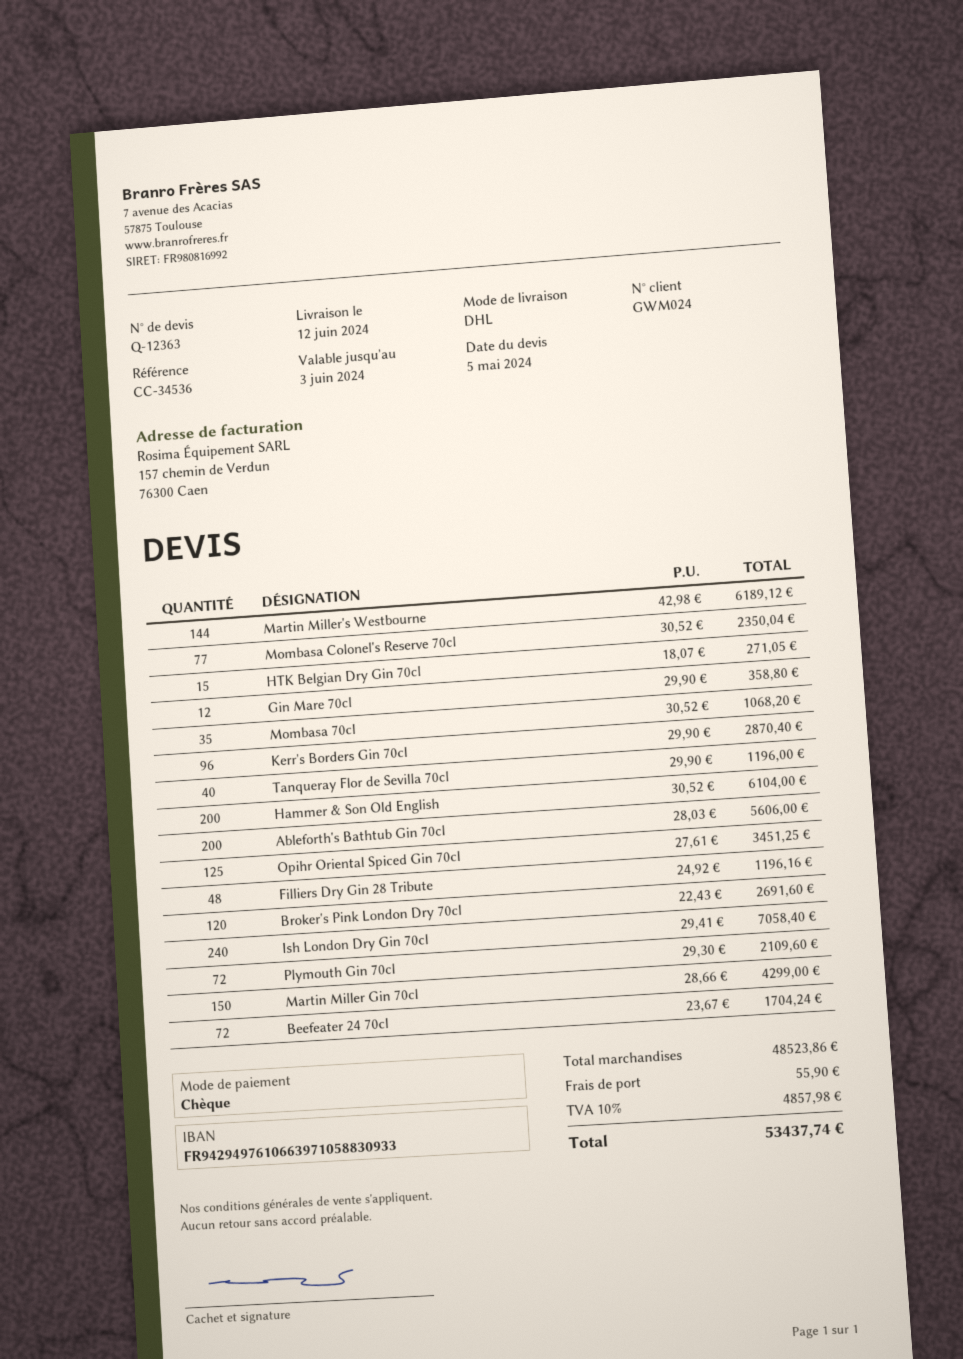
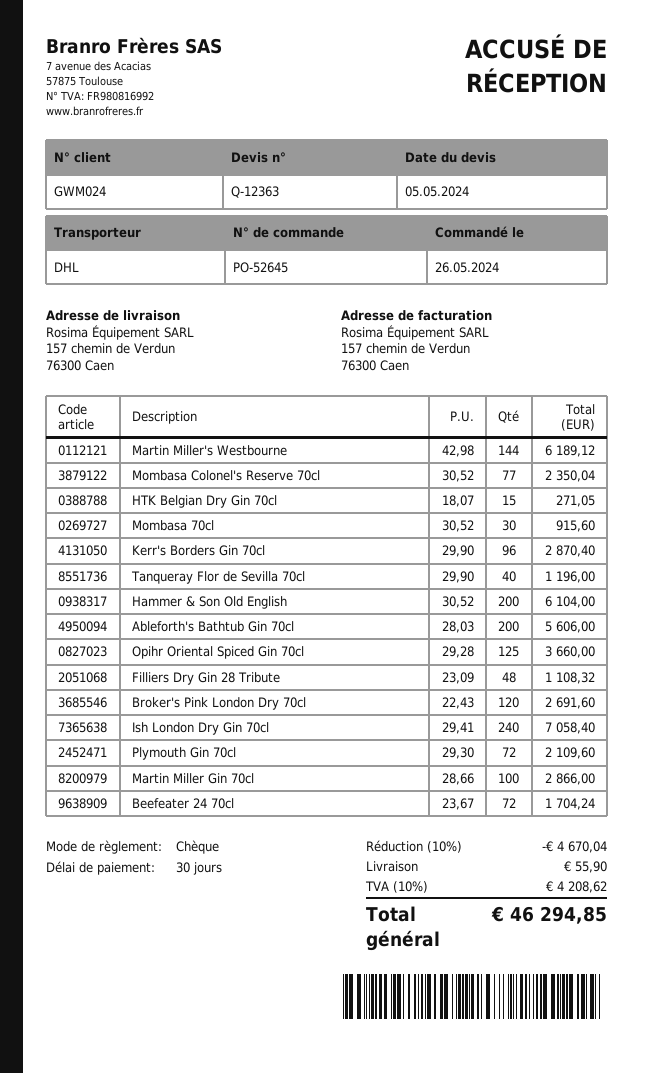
Gin Mare 70cl: 12 x 29.90 = 358.80 -> none
Mombasa 70cl: 35 x 30.52 = 1068.20 -> 30 x 30.52 = 915.60
Opihr Oriental Spiced Gin 70cl: 125 x 27.61 = 3451.25 -> 125 x 29.28 = 3660.00
Filliers Dry Gin 28 Tribute: 48 x 24.92 = 1196.16 -> 48 x 23.09 = 1108.32
Martin Miller Gin 70cl: 150 x 28.66 = 4299.00 -> 100 x 28.66 = 2866.00
discount: none -> 10% = 4670.04
tax: 10% = 4857.98 -> 10% = 4208.62
total: 53437.74 -> 46294.85

